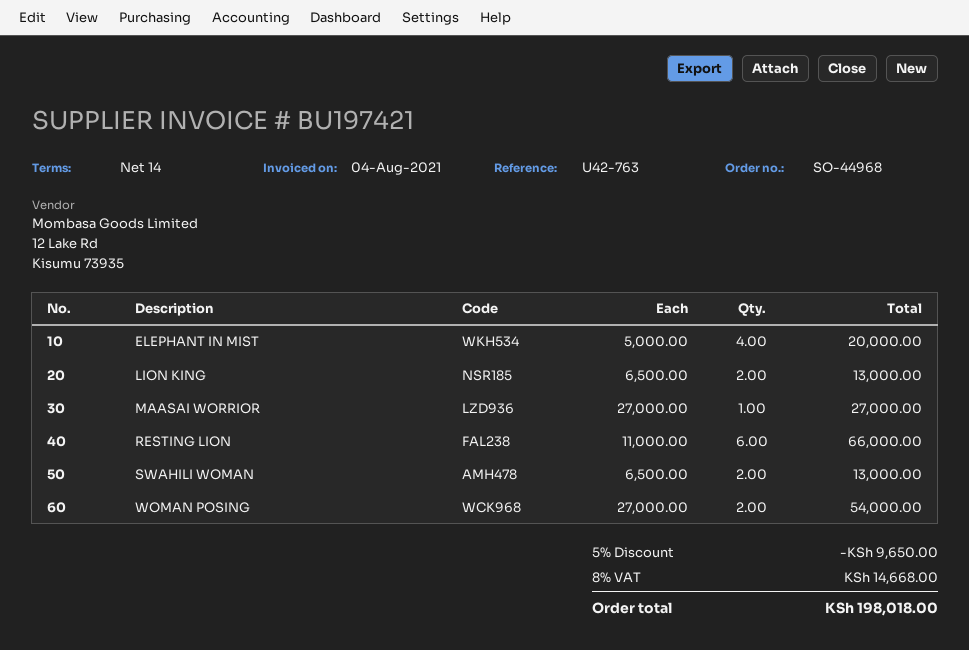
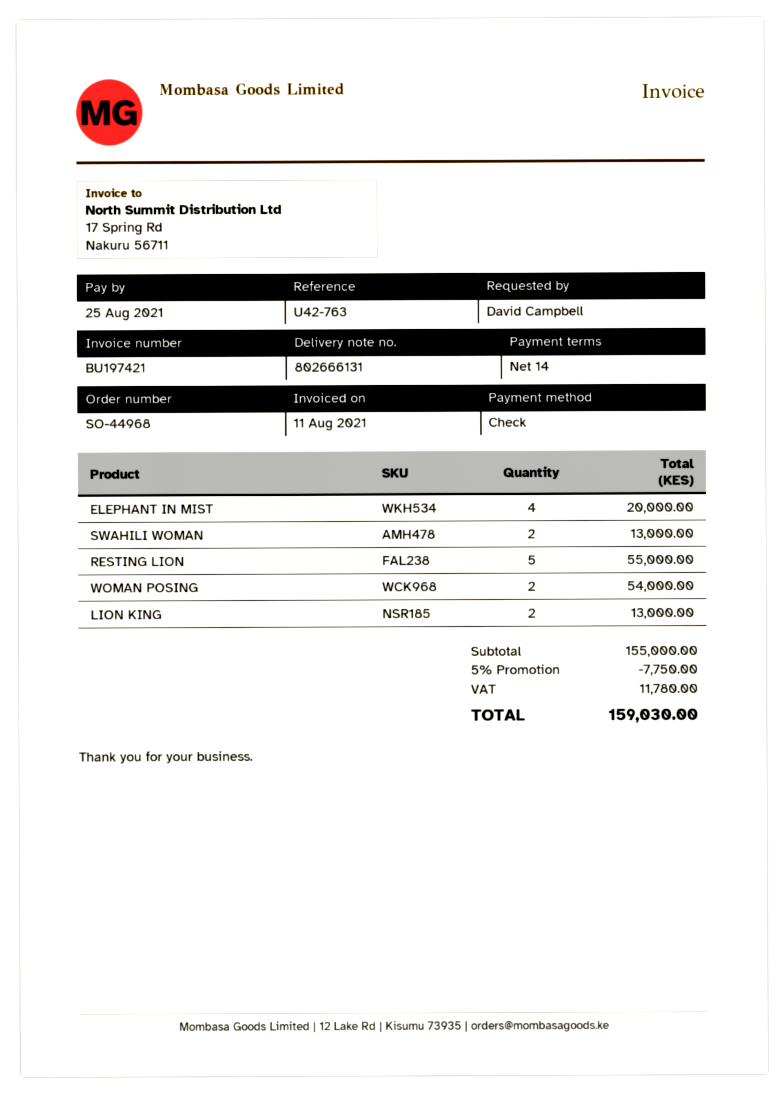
invoice date: 2021-08-04 -> 2021-08-11
MAASAI WORRIOR: 1 for 27000.00 -> none
RESTING LION: 6 for 66000.00 -> 5 for 55000.00
discount: 5% = 9650.00 -> 5% = 7750.00
tax: 14668.00 -> 11780.00
total: 198018.00 -> 159030.00

